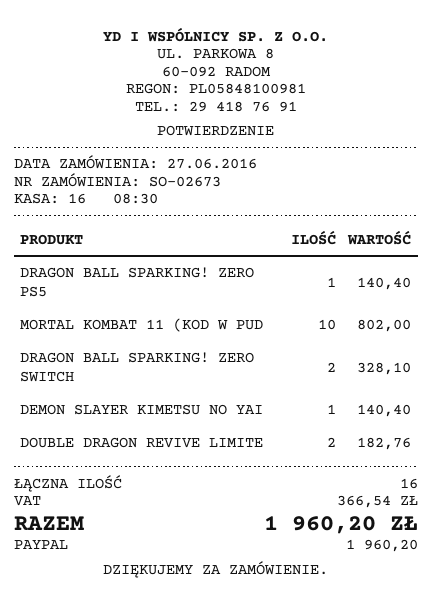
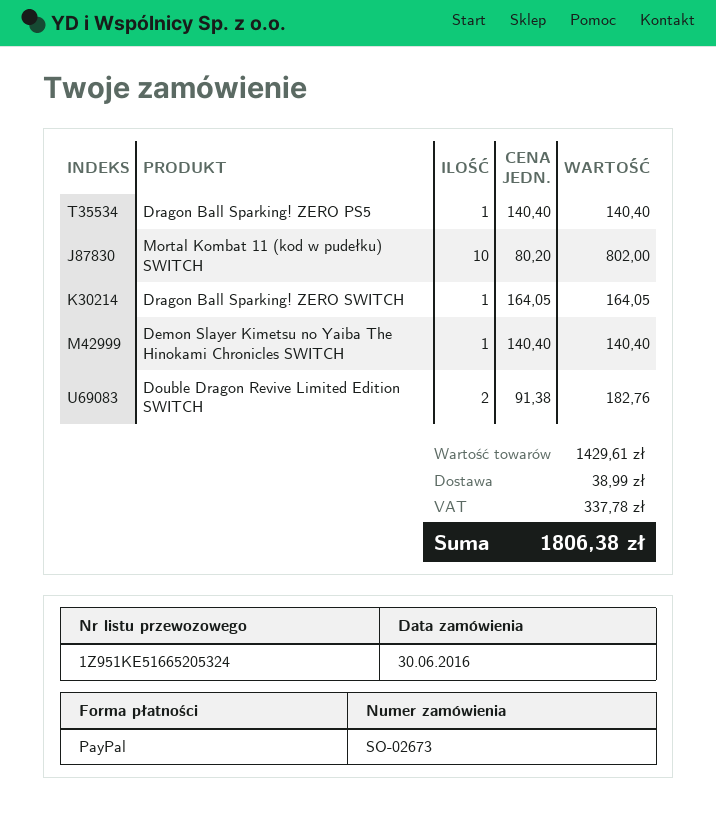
order date: 2016-06-27 -> 2016-06-30
DRAGON BALL SPARKING! ZERO SWITCH: 2 for 328.10 -> 1 for 164.05
shipping: none -> 38.99
tax: 366.54 -> 337.78
total: 1960.20 -> 1806.38

